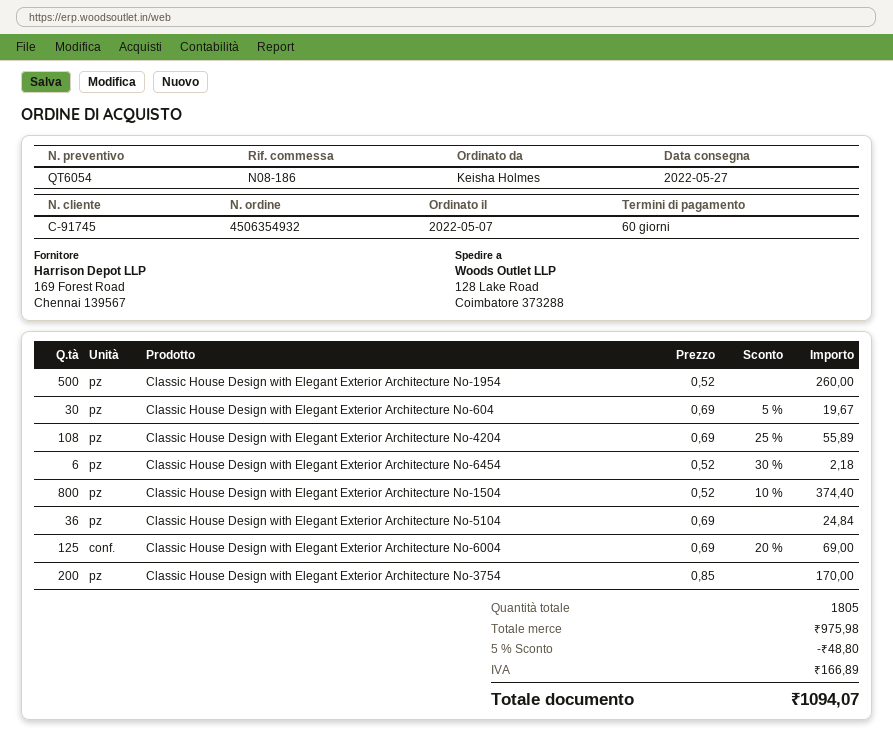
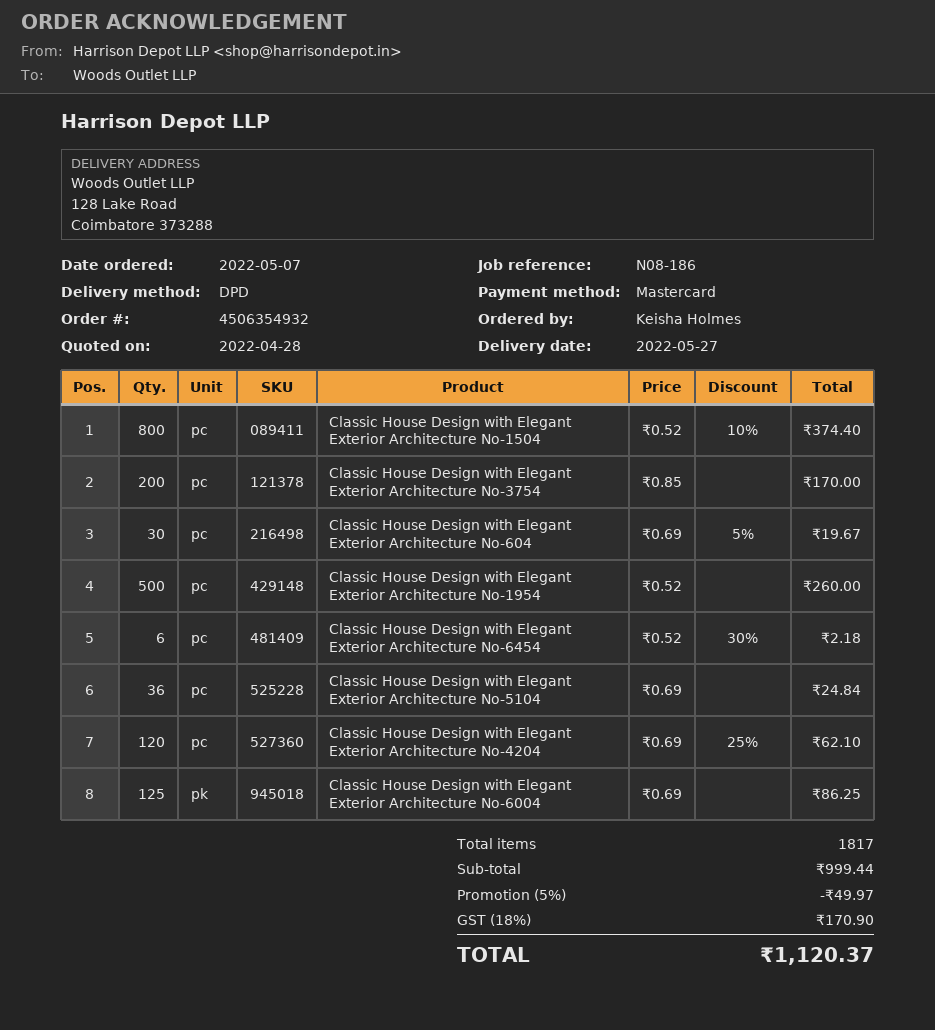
Classic House Design with Elegant Exterior Architecture No-4204: 108 x 0.69 - 25% = 55.89 -> 120 x 0.69 - 25% = 62.10
Classic House Design with Elegant Exterior Architecture No-6004: 125 x 0.69 - 20% = 69.00 -> 125 x 0.69 = 86.25
total quantity: 1805 -> 1817
subtotal: 975.98 -> 999.44
discount: 5% = 48.80 -> 5% = 49.97
tax: 166.89 -> 170.90
total: 1094.07 -> 1120.37

